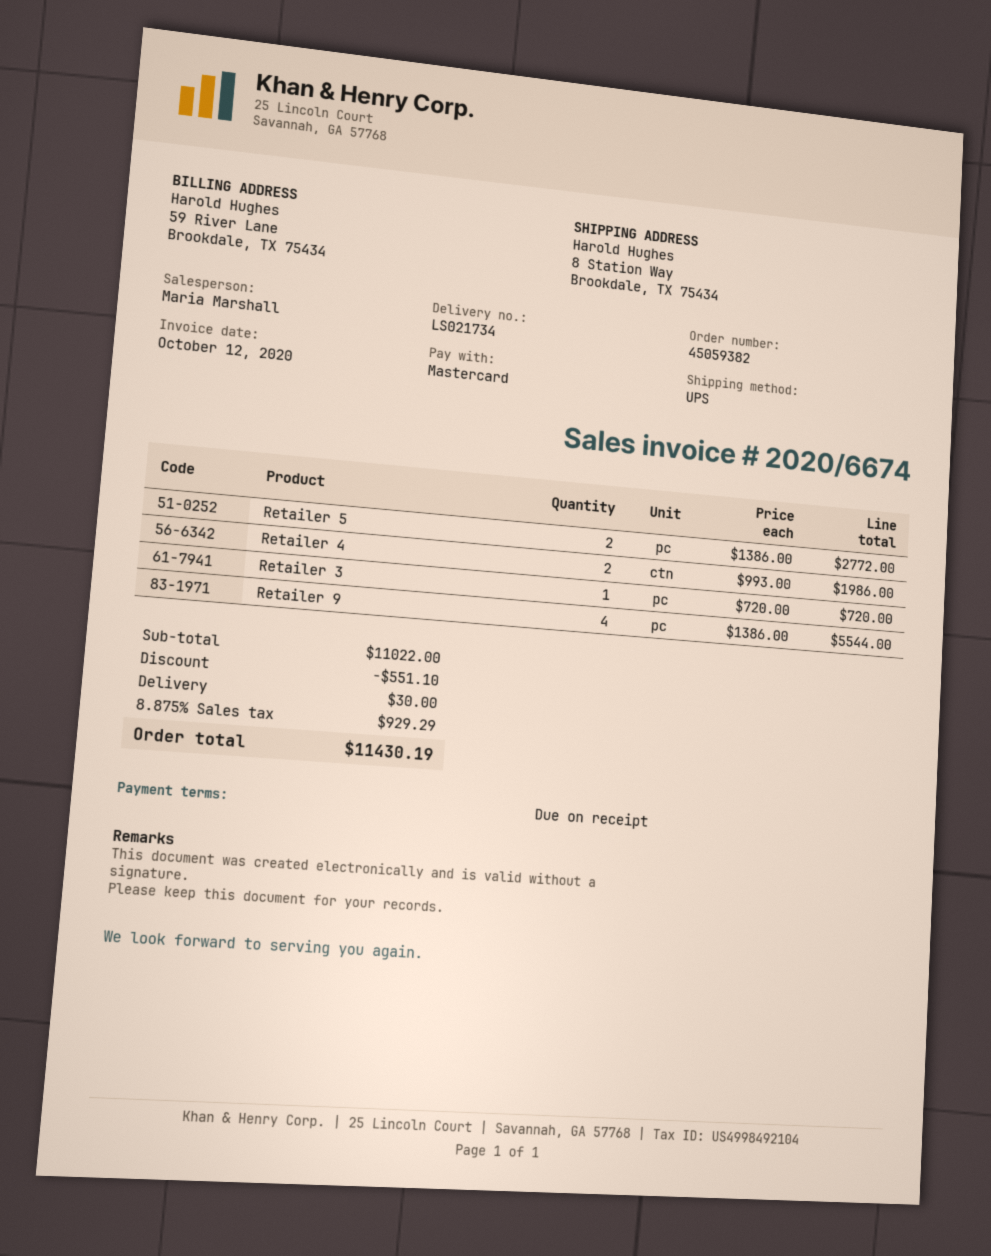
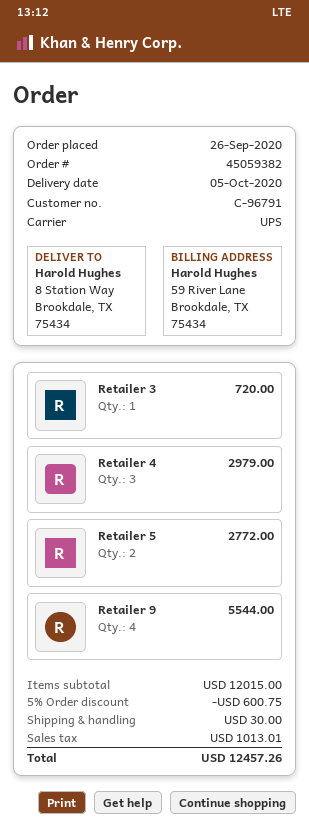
Retailer 4: 2 for 1986.00 -> 3 for 2979.00
subtotal: 11022.00 -> 12015.00
discount: 551.10 -> 600.75
tax: 929.29 -> 1013.01
total: 11430.19 -> 12457.26

